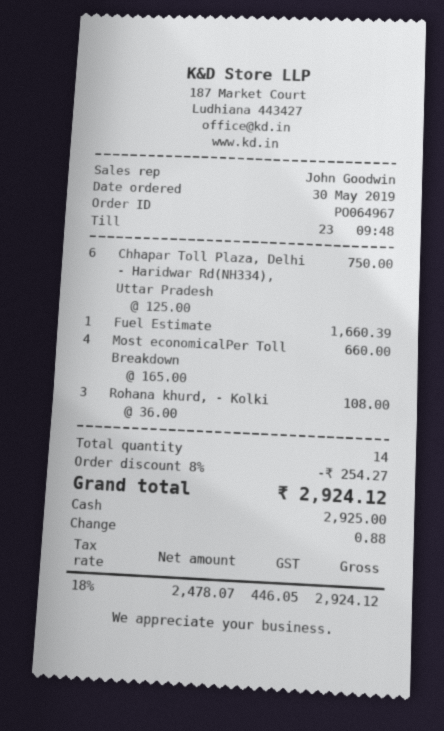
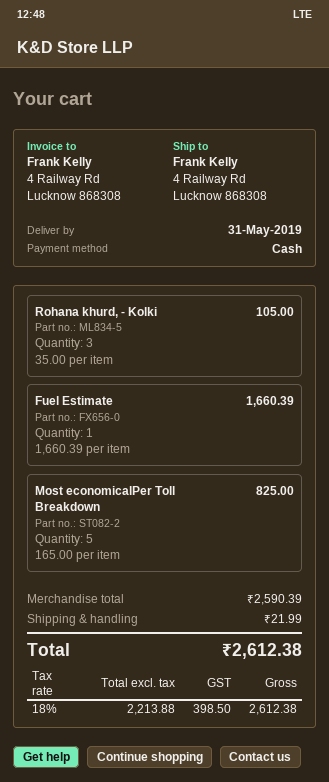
Chhapar Toll Plaza, Delhi - Haridwar Rd(NH334), Uttar Pradesh: 6 x 125.00 = 750.00 -> none
Most economicalPer Toll Breakdown: 4 x 165.00 = 660.00 -> 5 x 165.00 = 825.00
Rohana khurd, - Kolki: 3 x 36.00 = 108.00 -> 3 x 35.00 = 105.00
discount: 8% = 254.27 -> none
shipping: none -> 21.99
net: 2478.07 -> 2213.88
tax: 18% = 446.05 -> 18% = 398.50
total: 2924.12 -> 2612.38

